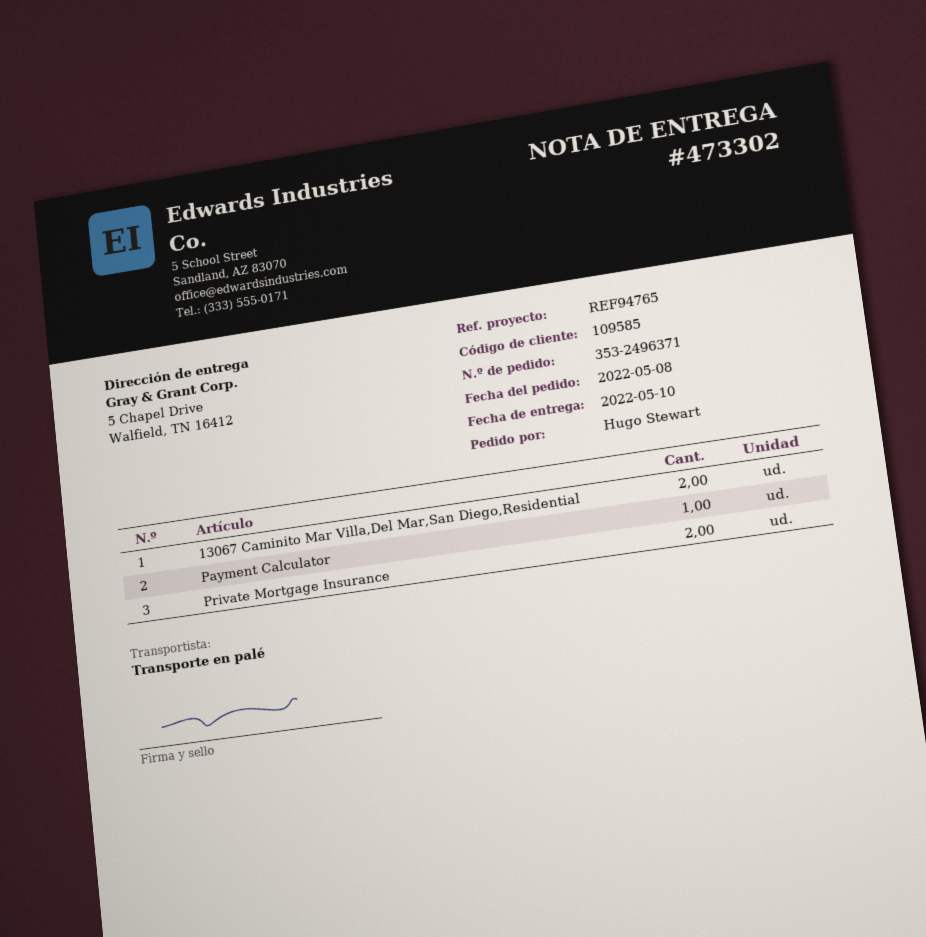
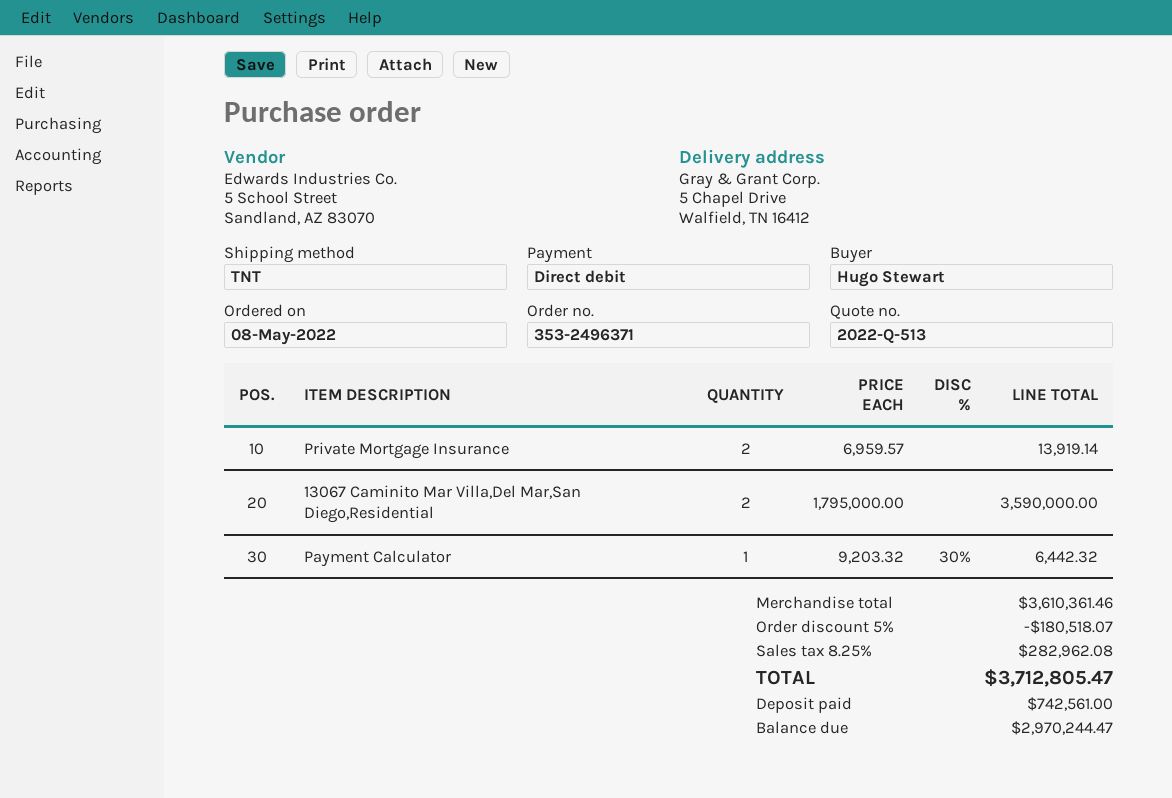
shipping method: pallet freight -> TNT

